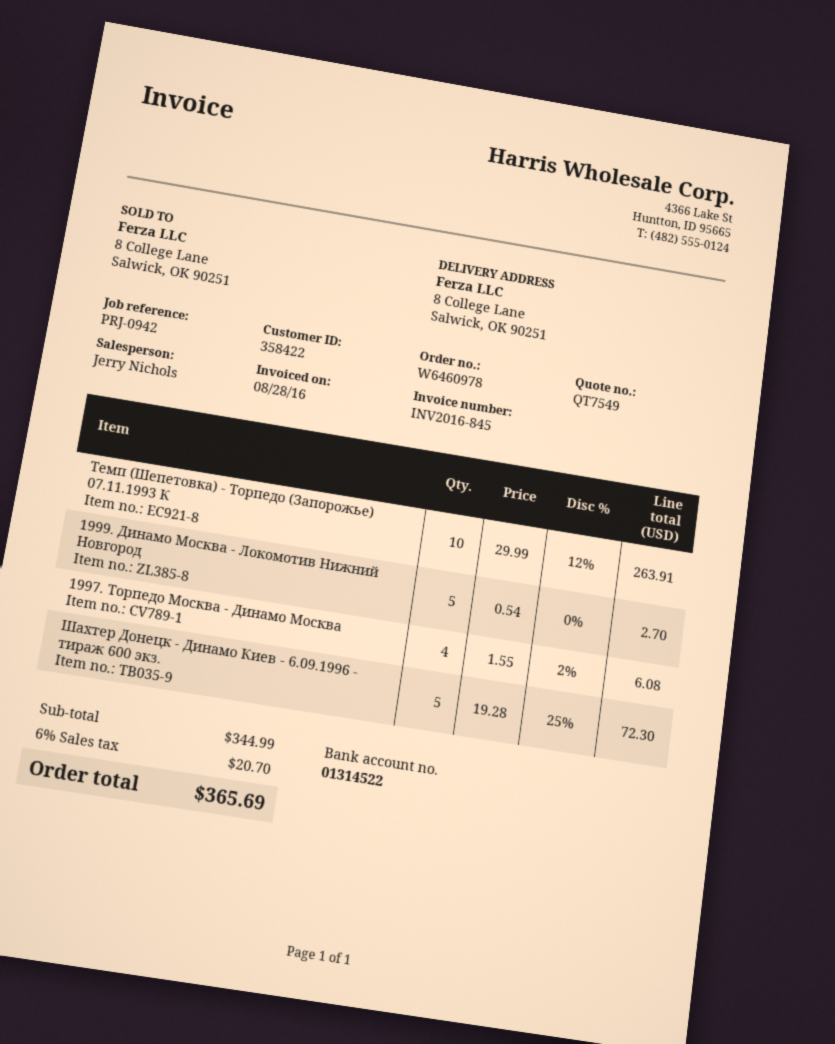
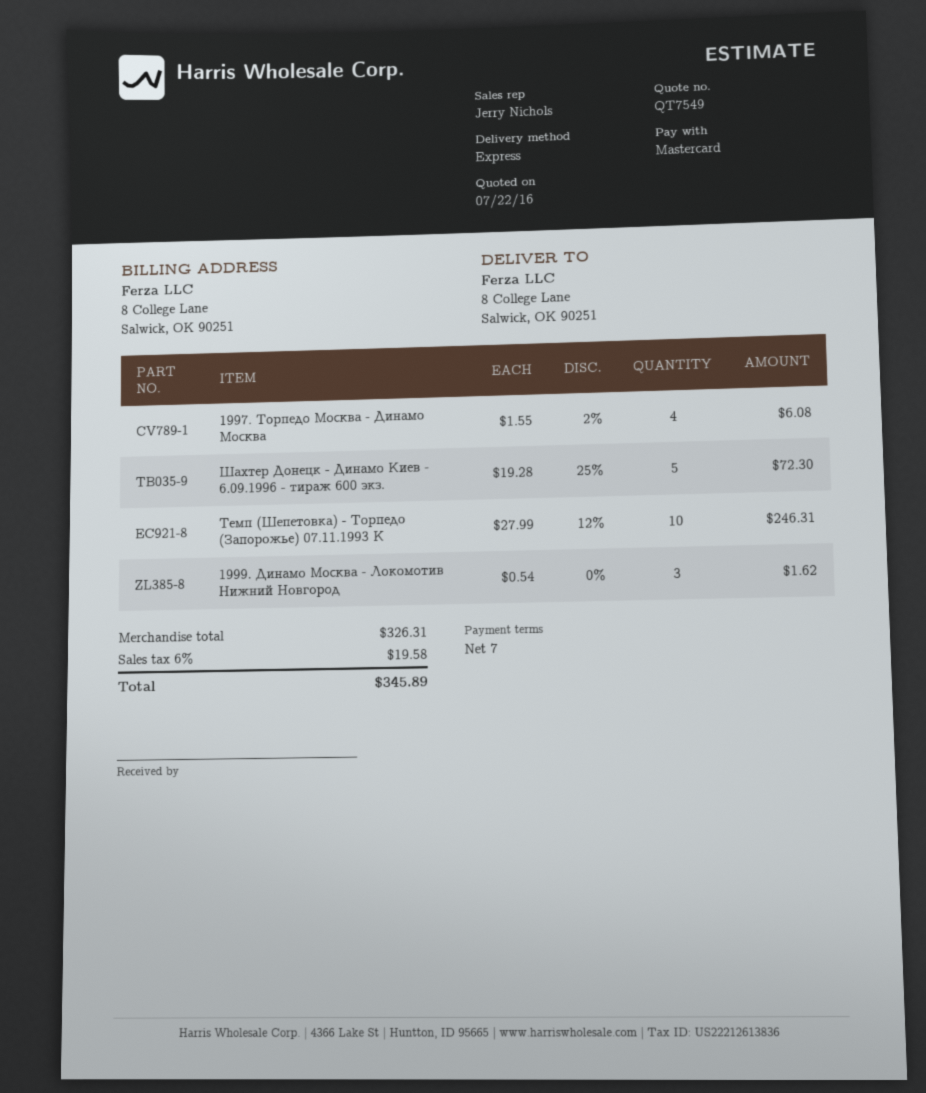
Темп (Шепетовка) - Торпедо (Запорожье) 07.11.1993 К: 10 x 29.99 - 12% = 263.91 -> 10 x 27.99 - 12% = 246.31
1999. Динамо Москва - Локомотив Нижний Новгород: 5 x 0.54 = 2.70 -> 3 x 0.54 = 1.62
subtotal: 344.99 -> 326.31
tax: 6% = 20.70 -> 6% = 19.58
total: 365.69 -> 345.89

